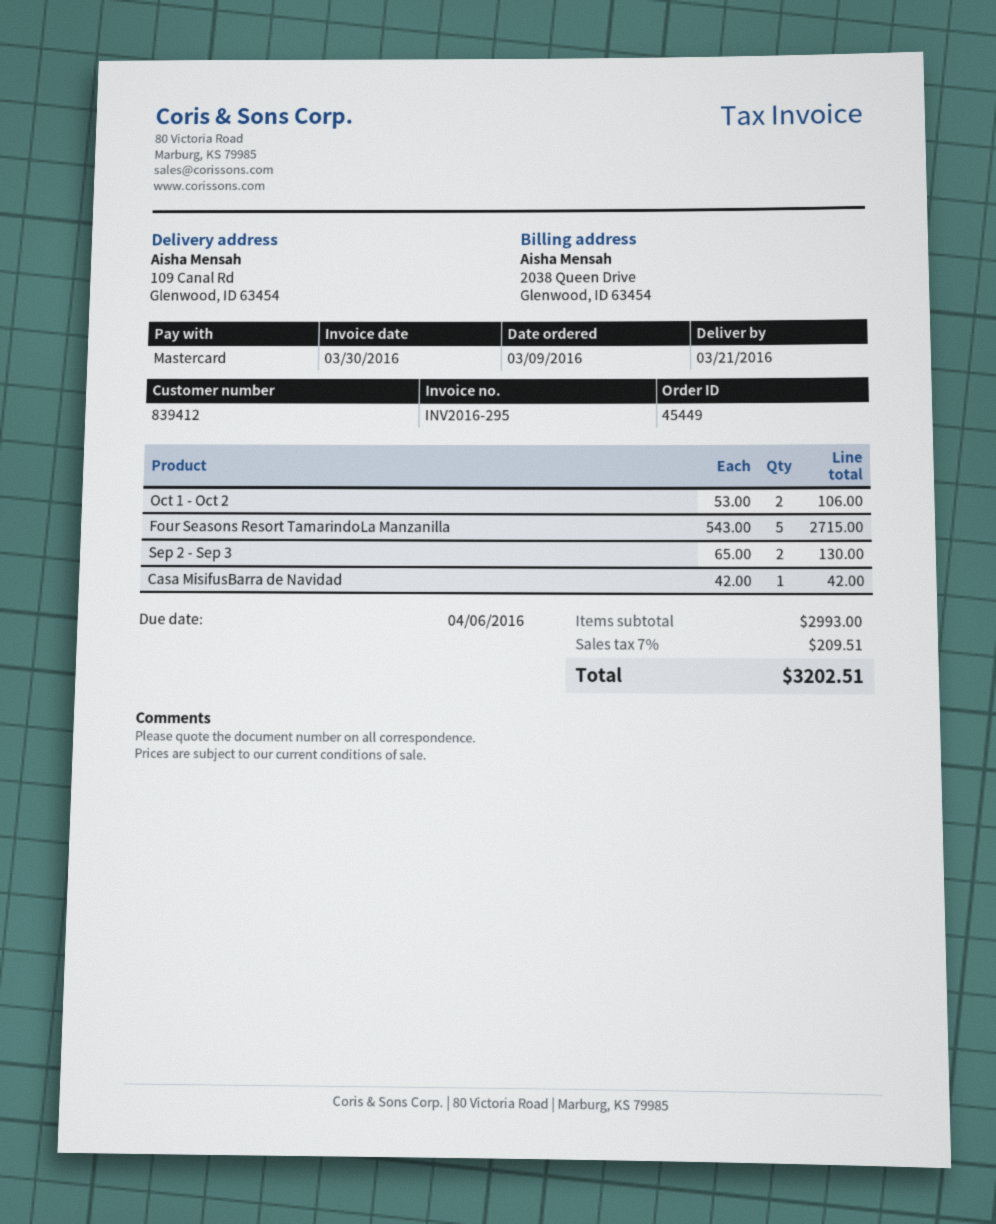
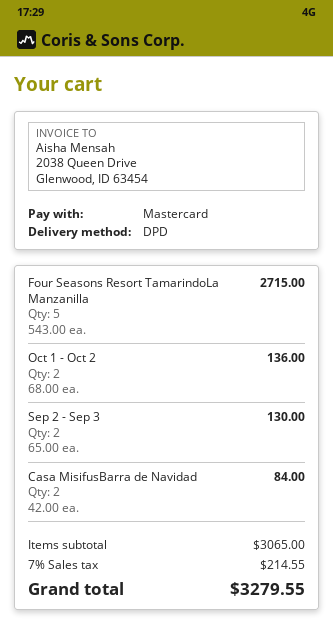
Oct 1 - Oct 2: 2 x 53.00 = 106.00 -> 2 x 68.00 = 136.00
Casa MisifusBarra de Navidad: 1 x 42.00 = 42.00 -> 2 x 42.00 = 84.00
subtotal: 2993.00 -> 3065.00
tax: 7% = 209.51 -> 7% = 214.55
total: 3202.51 -> 3279.55

